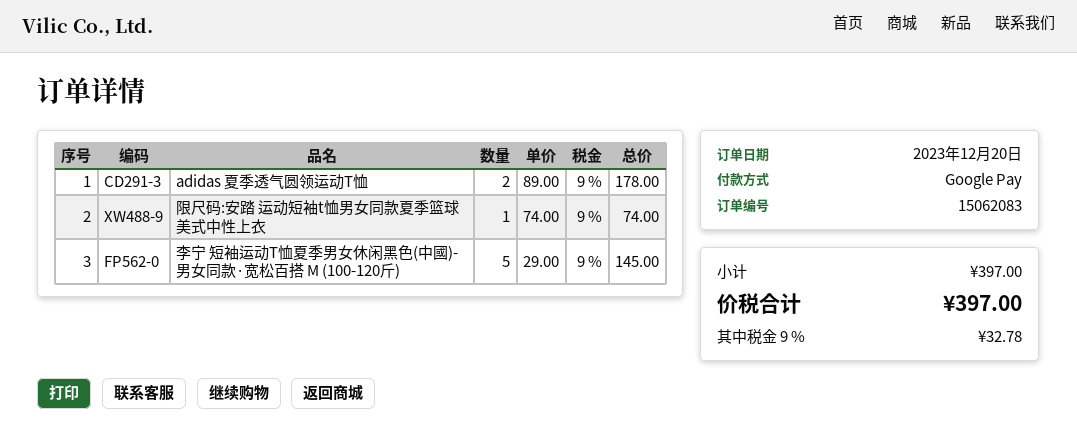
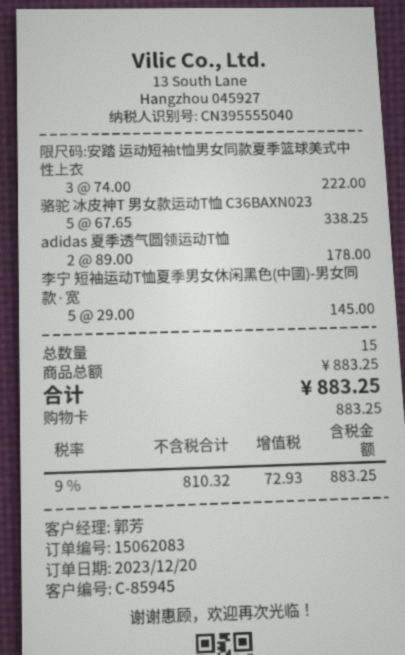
payment method: Google Pay -> gift card
限尺码:安踏 运动短袖t恤男女同款夏季篮球美式中性上衣: 1 x 74.00 = 74.00 -> 3 x 74.00 = 222.00
骆驼 冰皮神T 男女款运动T恤 C36BAXN023: none -> 5 x 67.65 = 338.25
subtotal: 397.00 -> 883.25
tax: 9% = 32.78 -> 9% = 72.93
total: 397.00 -> 883.25

